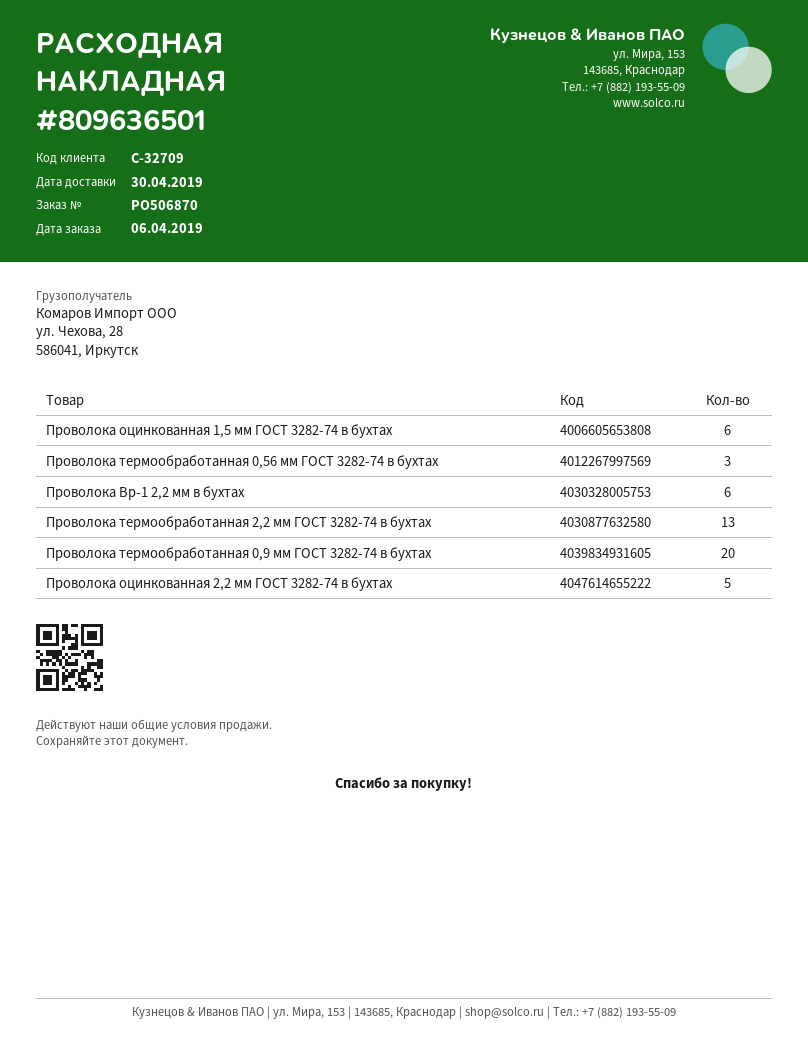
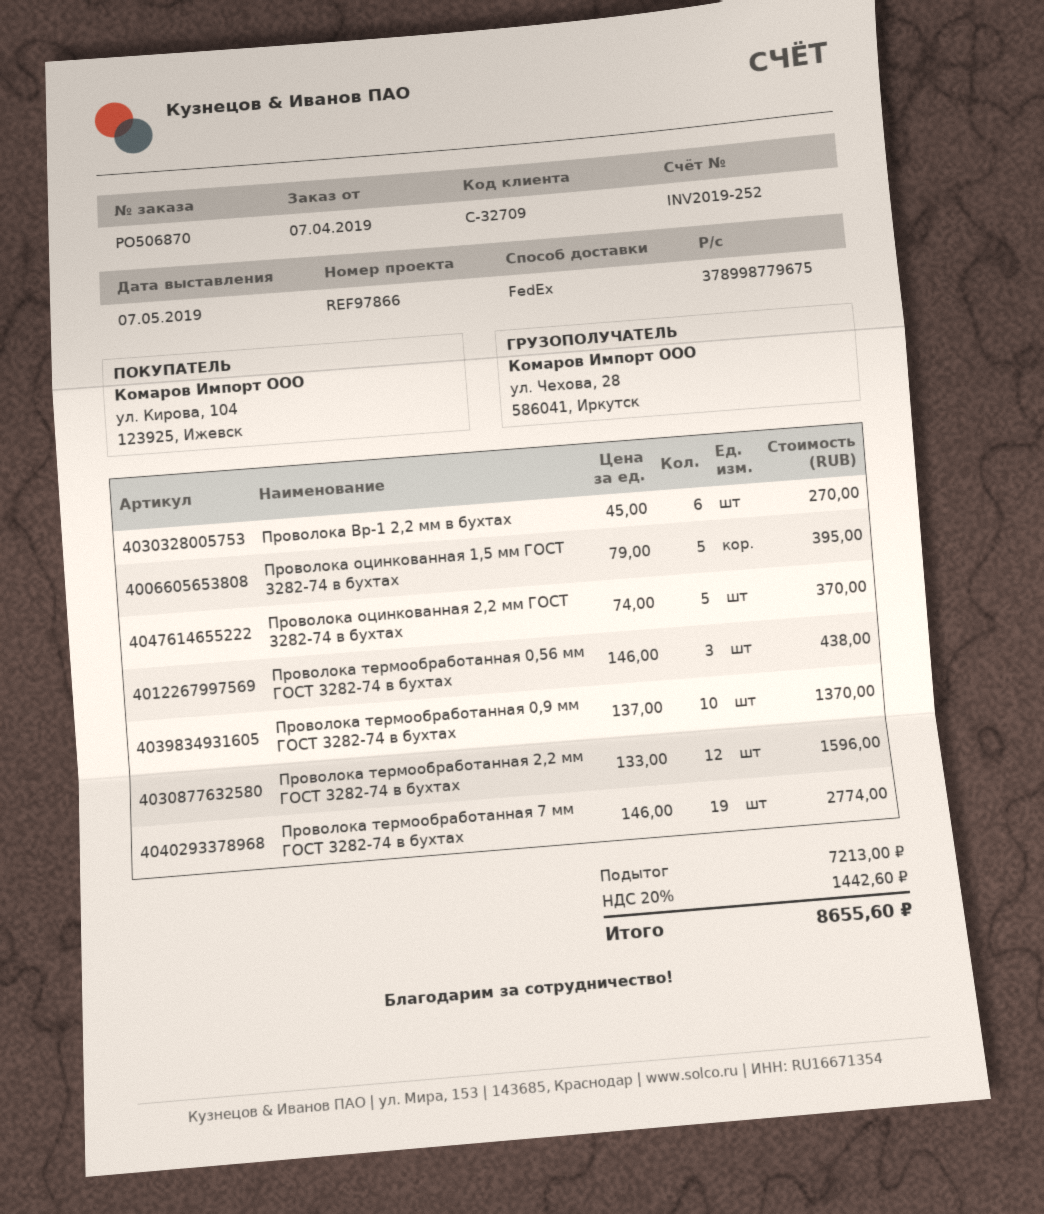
order date: 2019-04-06 -> 2019-04-07
Проволока оцинкованная 1,5 мм ГОСТ 3282-74 в бухтах: 6 -> 5
Проволока термообработанная 2,2 мм ГОСТ 3282-74 в бухтах: 13 -> 12
Проволока термообработанная 0,9 мм ГОСТ 3282-74 в бухтах: 20 -> 10
Проволока термообработанная 7 мм ГОСТ 3282-74 в бухтах: none -> 19

